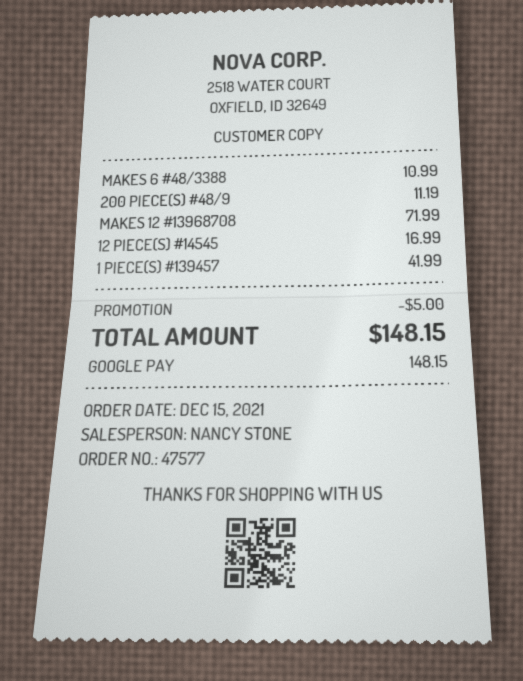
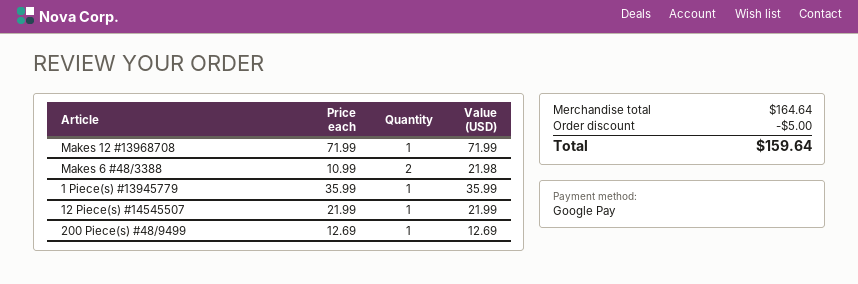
MAKES 6 #48/3388: 1 x 10.99 = 10.99 -> 2 x 10.99 = 21.98
200 PIECE(S) #48/9: 1 x 11.19 = 11.19 -> 1 x 12.69 = 12.69
12 PIECE(S) #14545: 1 x 16.99 = 16.99 -> 1 x 21.99 = 21.99
1 PIECE(S) #139457: 1 x 41.99 = 41.99 -> 1 x 35.99 = 35.99
total: 148.15 -> 159.64

